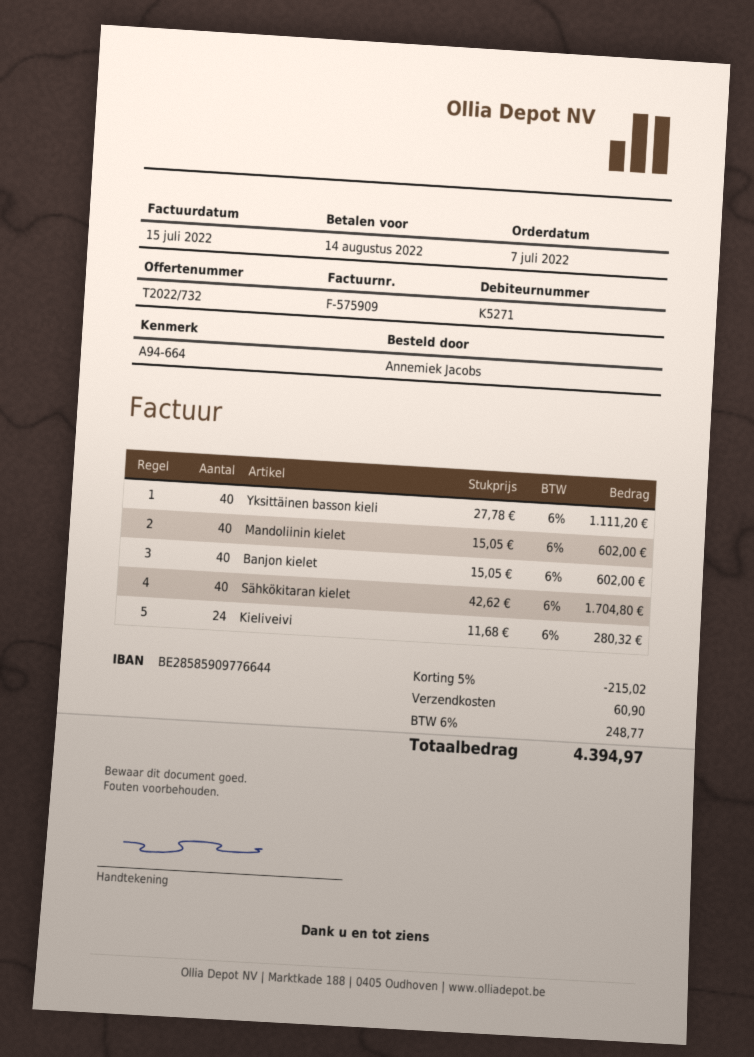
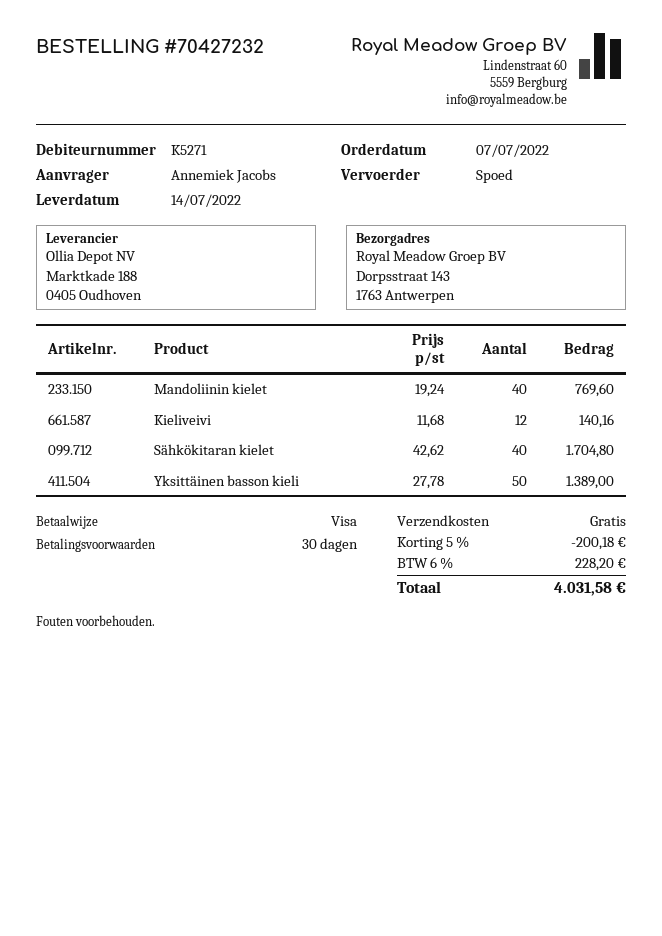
Yksittäinen basson kieli: 40 x 27.78 = 1111.20 -> 50 x 27.78 = 1389.00
Mandoliinin kielet: 40 x 15.05 = 602.00 -> 40 x 19.24 = 769.60
Banjon kielet: 40 x 15.05 = 602.00 -> none
Kieliveivi: 24 x 11.68 = 280.32 -> 12 x 11.68 = 140.16
discount: 5% = 215.02 -> 5% = 200.18
shipping: 60.90 -> 0.00
tax: 6% = 248.77 -> 6% = 228.20
total: 4394.97 -> 4031.58

